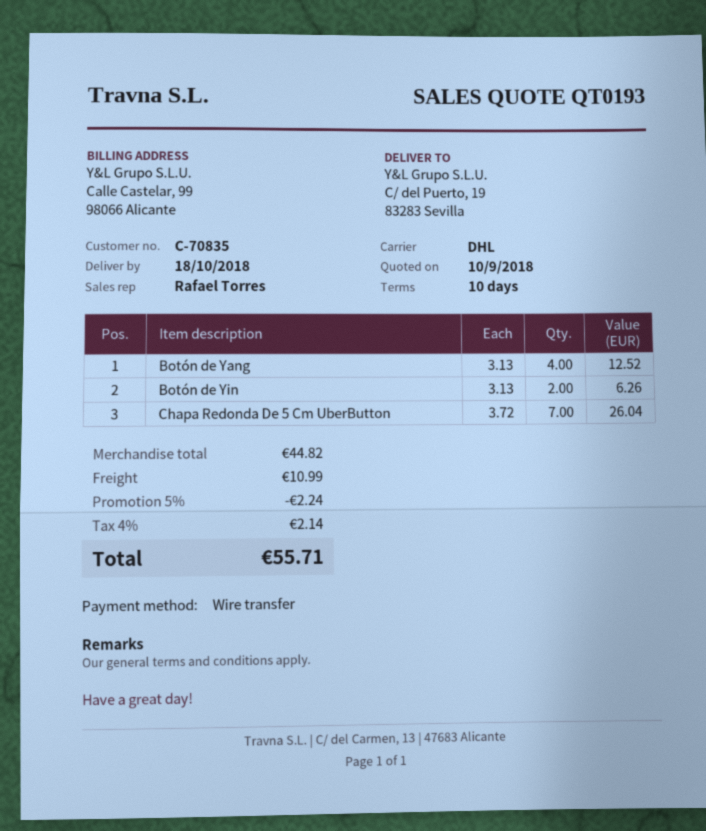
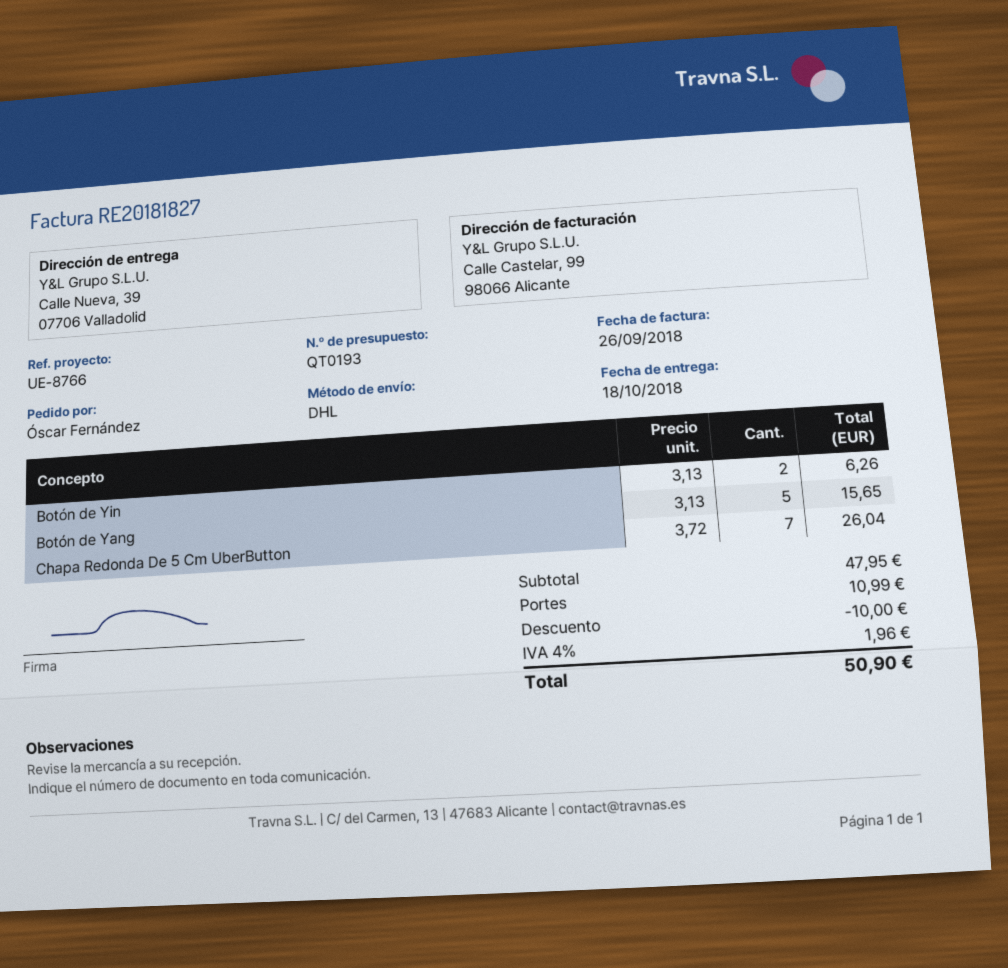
ship to: C/ del Puerto, 19, 83283 Sevilla -> Calle Nueva, 39, 07706 Valladolid
Botón de Yang: 4 x 3.13 = 12.52 -> 5 x 3.13 = 15.65
subtotal: 44.82 -> 47.95
discount: 2.24 -> 10.00
tax: 4% = 2.14 -> 4% = 1.96
total: 55.71 -> 50.90

